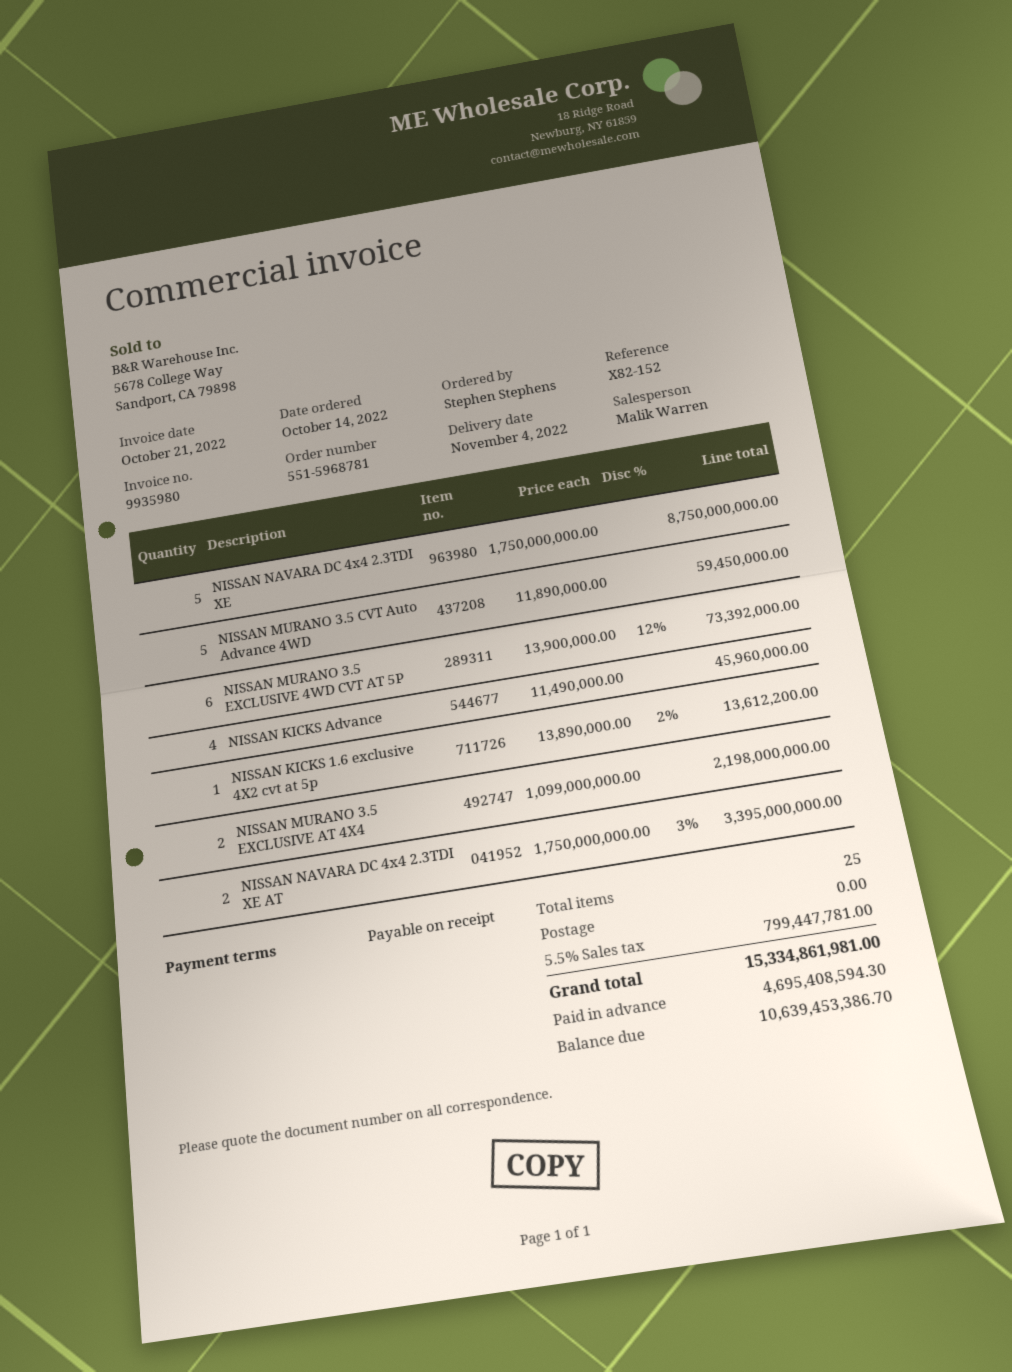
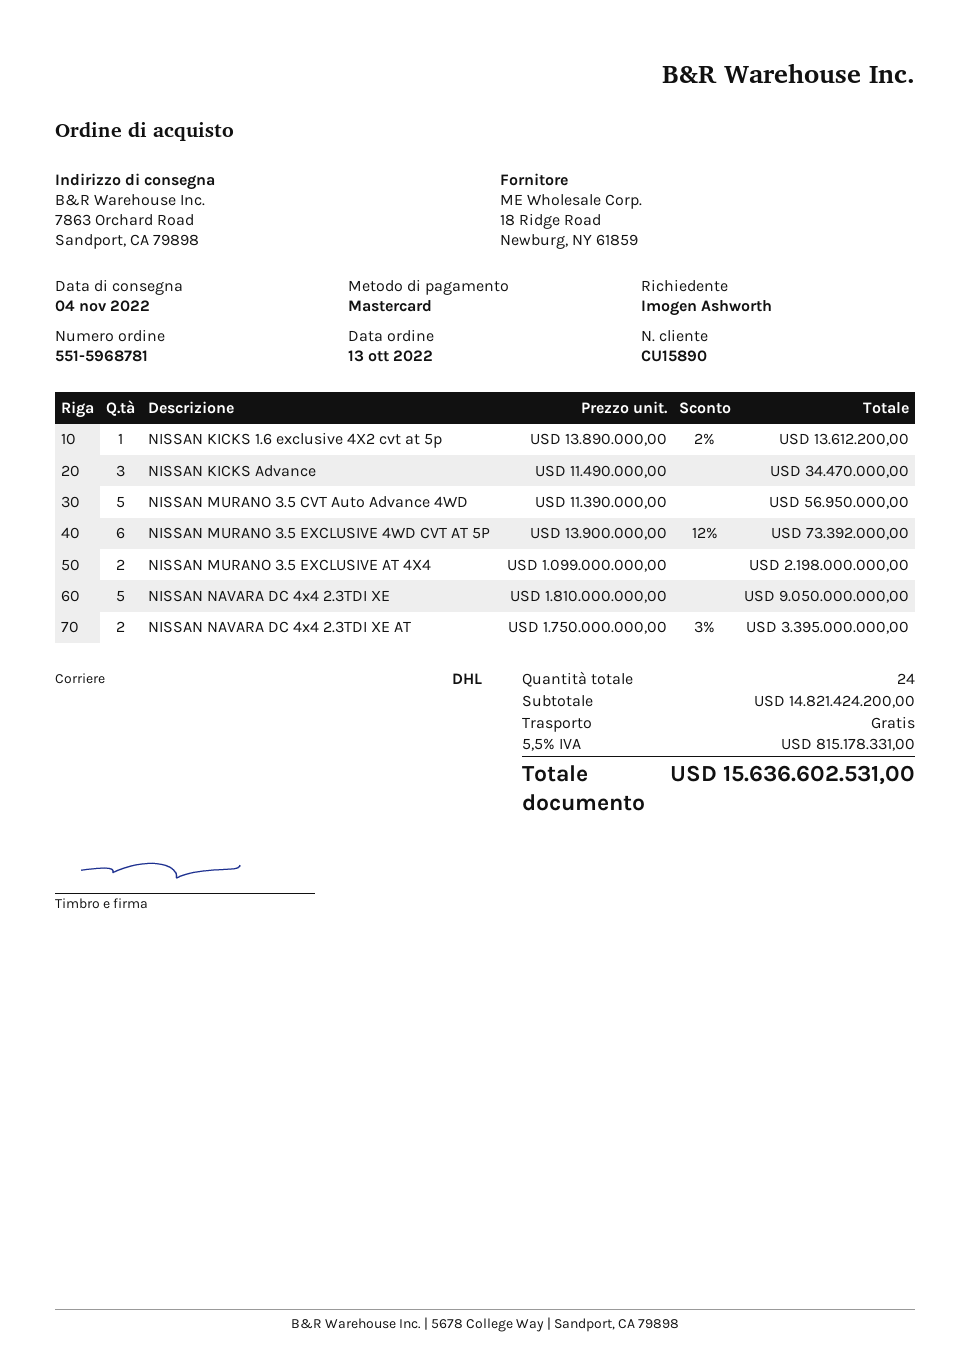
order date: 2022-10-14 -> 2022-10-13
ordered by: Stephen Stephens -> Imogen Ashworth
NISSAN NAVARA DC 4x4 2.3TDI XE: 5 x 1750000000.00 = 8750000000.00 -> 5 x 1810000000.00 = 9050000000.00
NISSAN MURANO 3.5 CVT Auto Advance 4WD: 5 x 11890000.00 = 59450000.00 -> 5 x 11390000.00 = 56950000.00
NISSAN KICKS Advance: 4 x 11490000.00 = 45960000.00 -> 3 x 11490000.00 = 34470000.00
total quantity: 25 -> 24
tax: 5.5% = 799447781.00 -> 5.5% = 815178331.00
total: 15334861981.00 -> 15636602531.00

